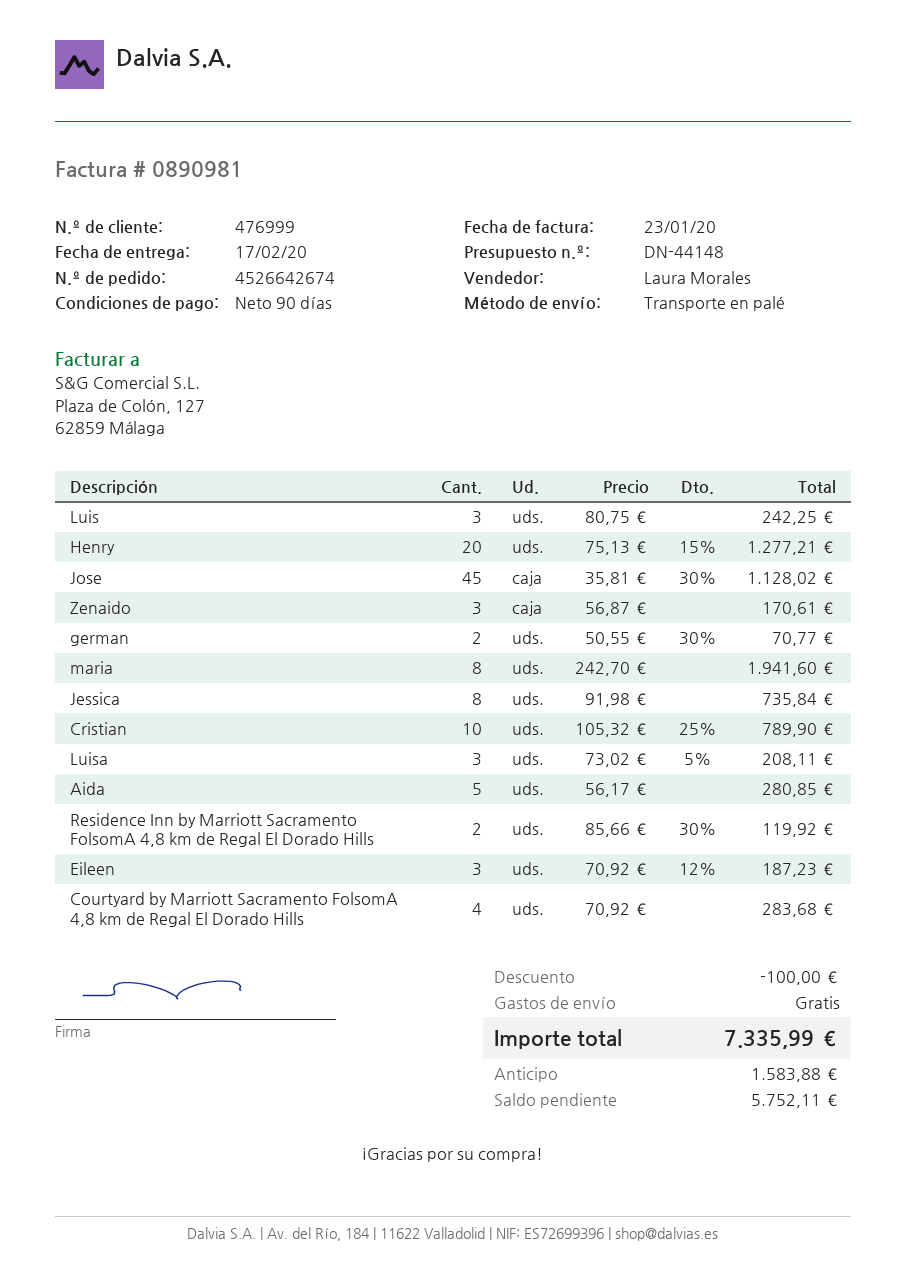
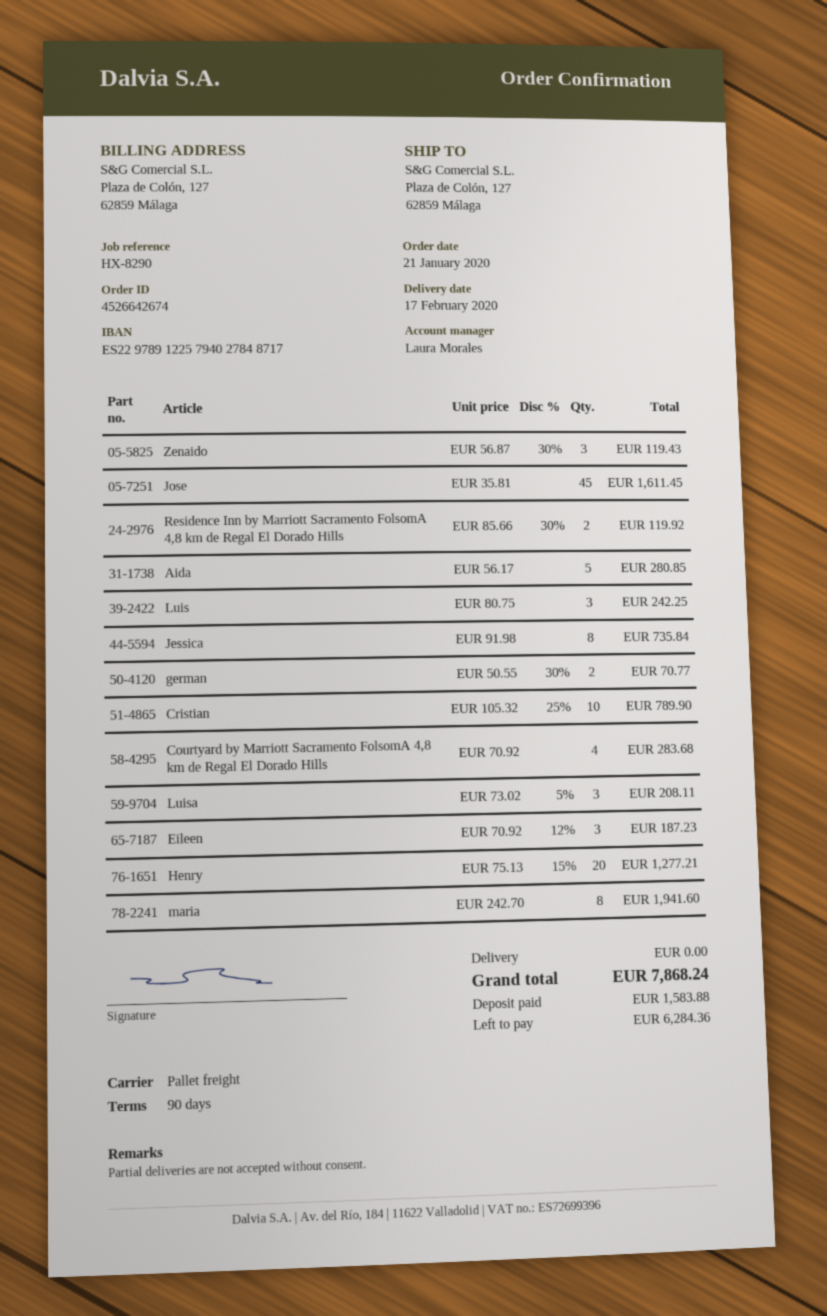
Jose: 45 x 35.81 - 30% = 1128.02 -> 45 x 35.81 = 1611.45
Zenaido: 3 x 56.87 = 170.61 -> 3 x 56.87 - 30% = 119.43
discount: 100.00 -> none
total: 7335.99 -> 7868.24
balance: 5752.11 -> 6284.36

